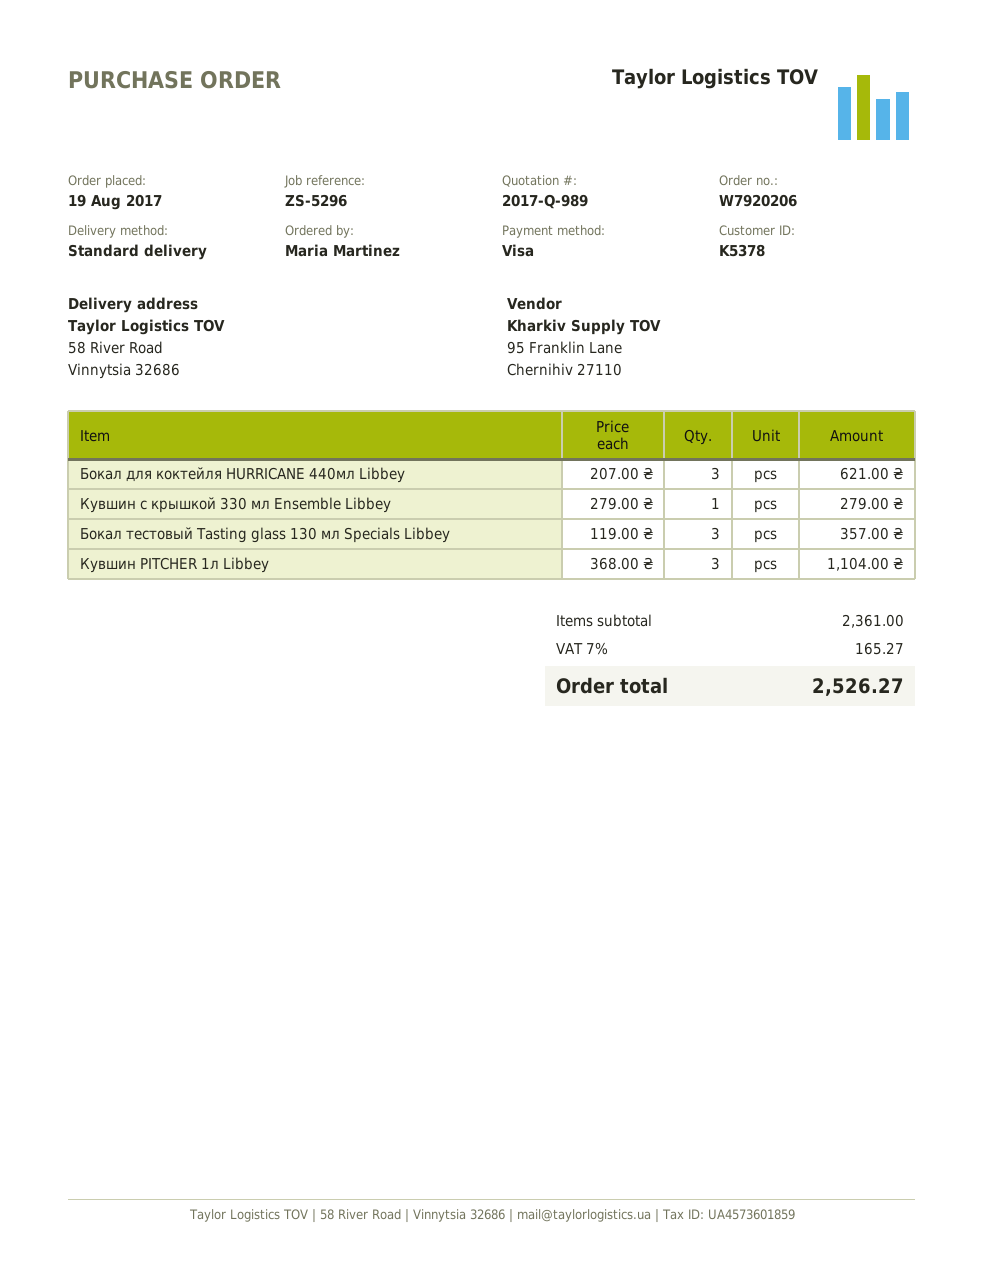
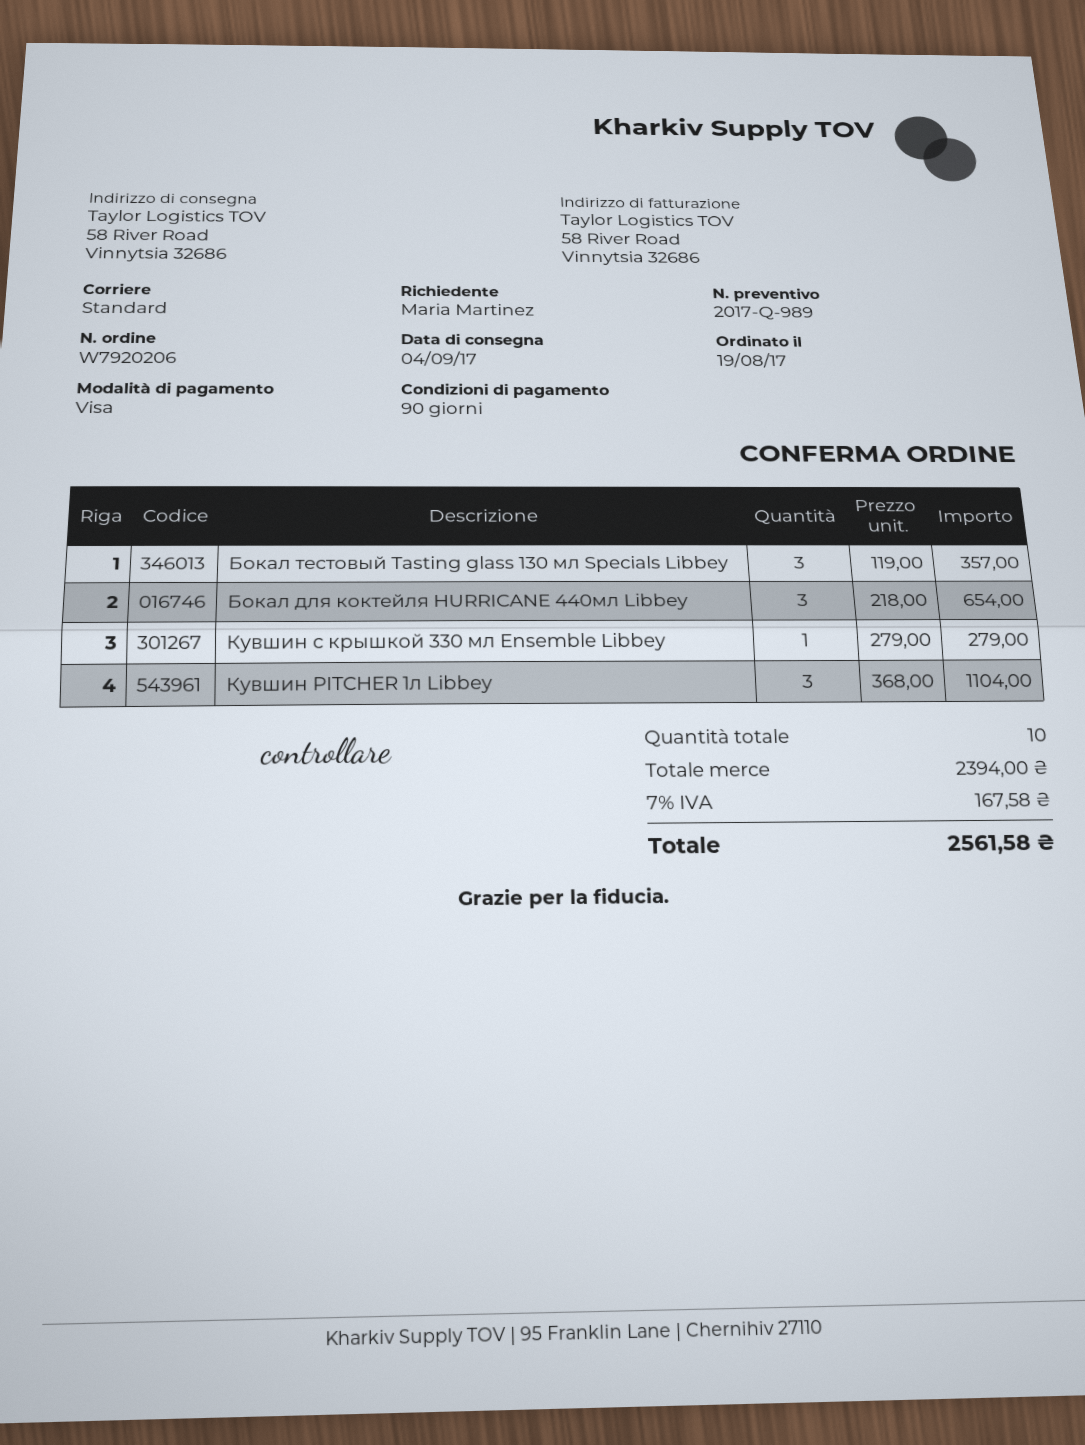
Бокал для коктейля HURRICANE 440мл Libbey: 3 x 207.00 = 621.00 -> 3 x 218.00 = 654.00
subtotal: 2361.00 -> 2394.00
tax: 7% = 165.27 -> 7% = 167.58
total: 2526.27 -> 2561.58

